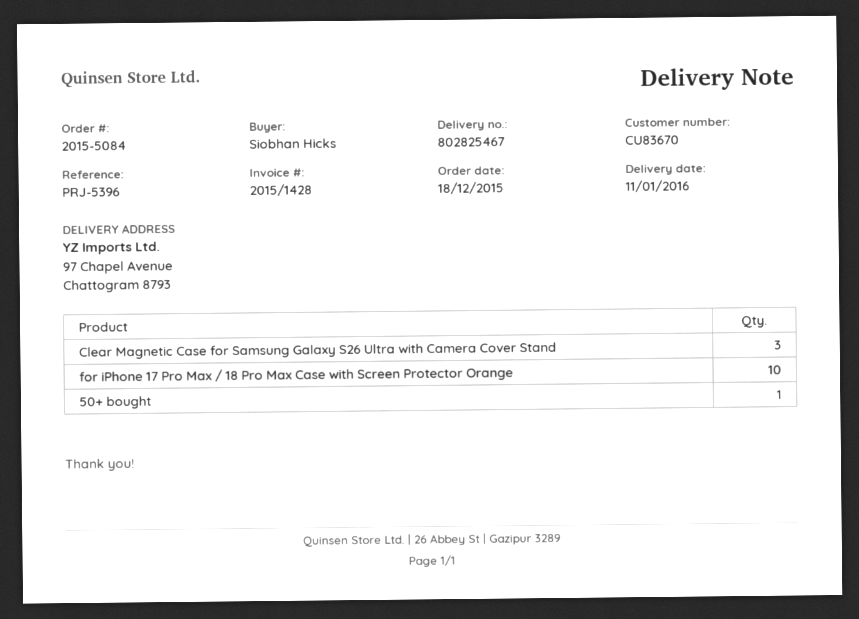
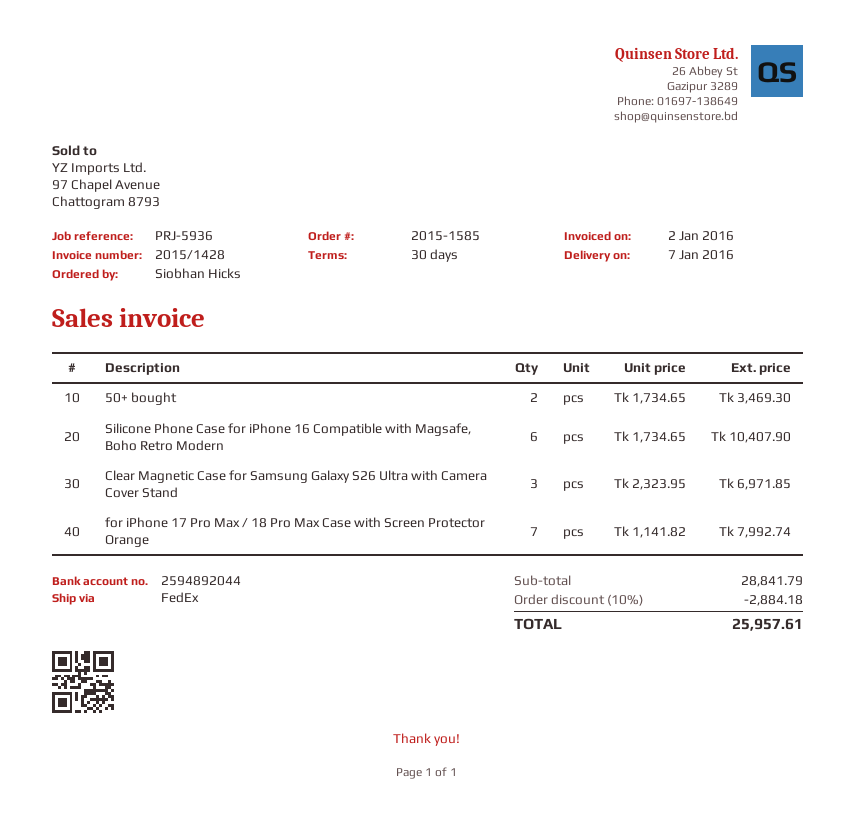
order number: 2015-5084 -> 2015-1585
delivery date: 2016-01-11 -> 2016-01-07
reference: PRJ-5396 -> PRJ-5936
for iPhone 17 Pro Max / 18 Pro Max Case with Screen Protector Orange: 10 -> 7
50+ bought: 1 -> 2
Silicone Phone Case for iPhone 16 Compatible with Magsafe, Boho Retro Modern: none -> 6

